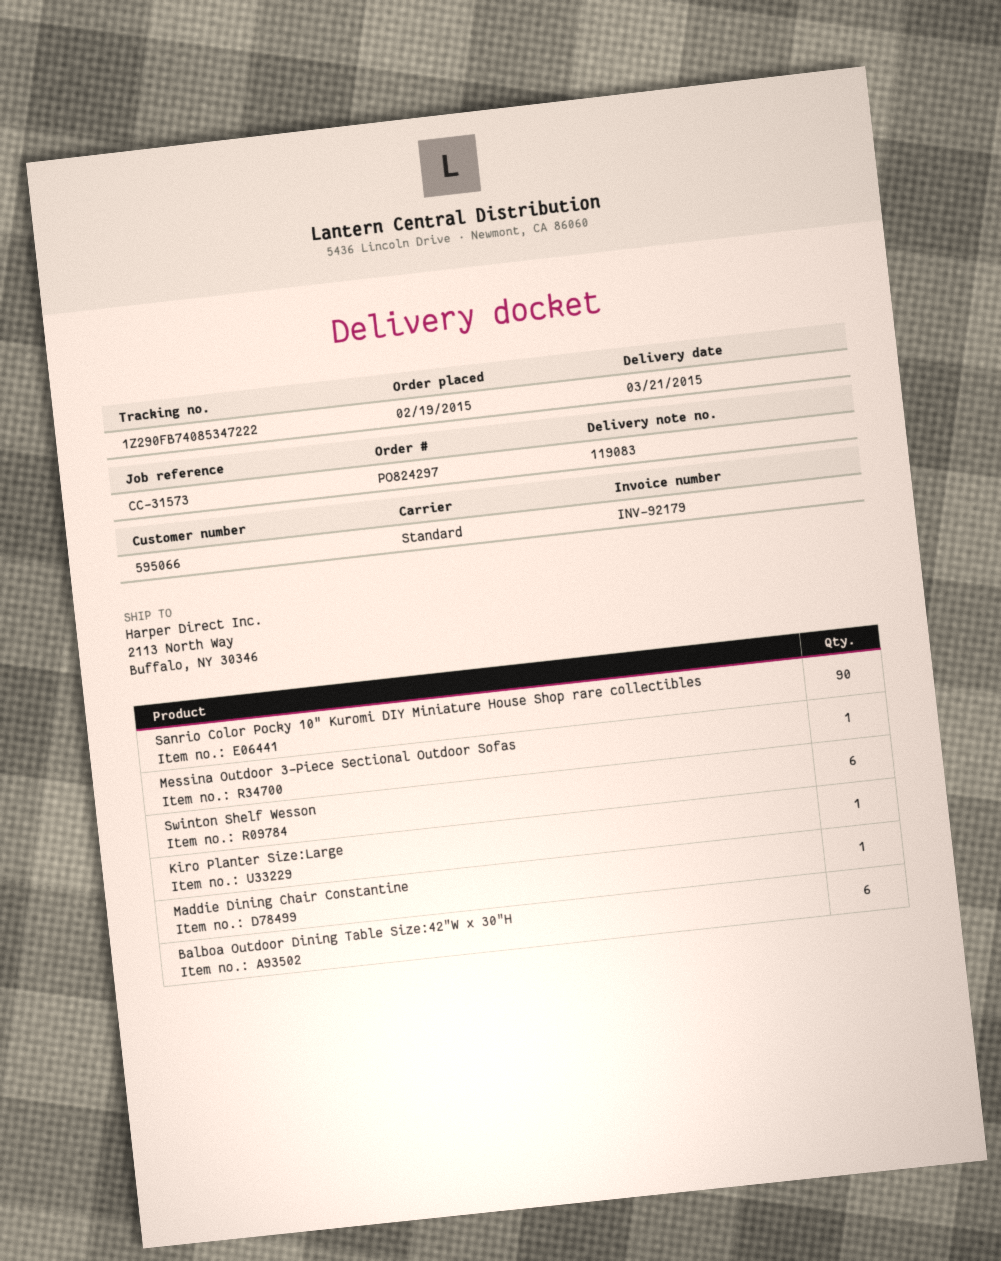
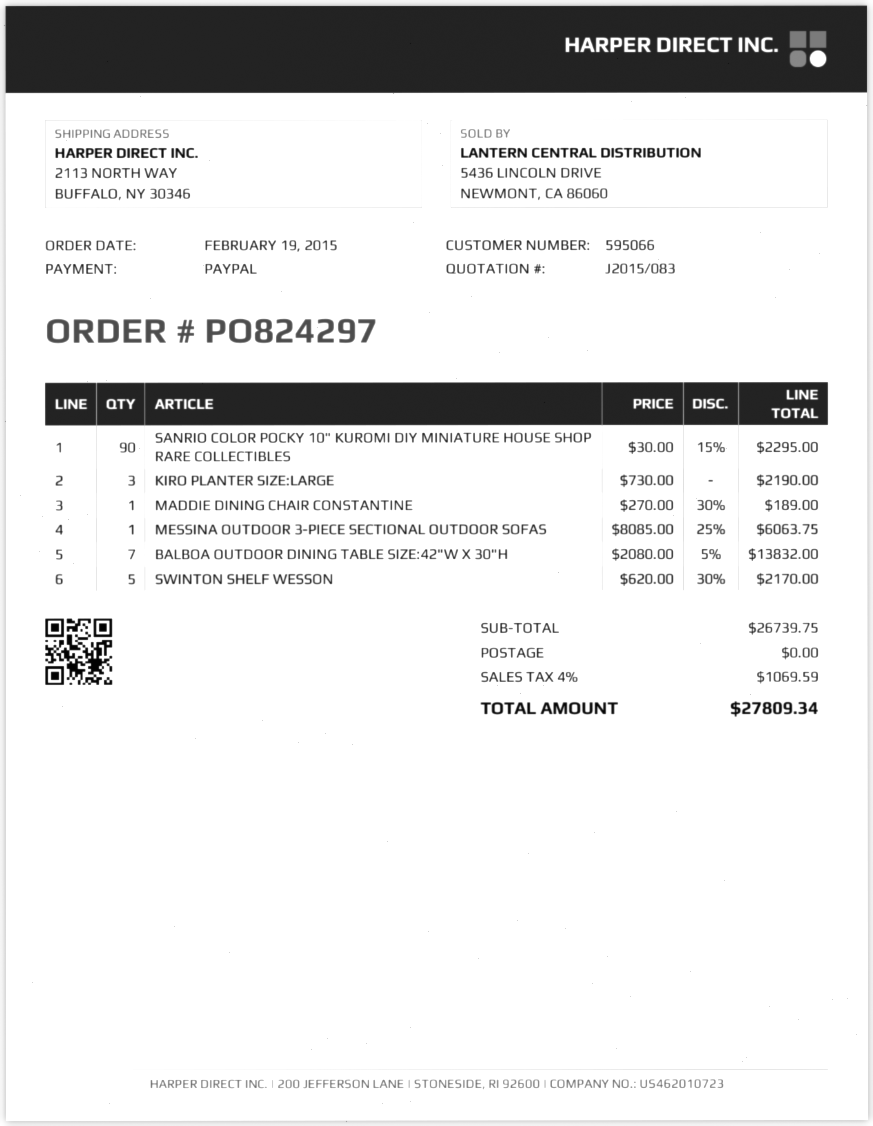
Swinton Shelf Wesson: 6 -> 5
Kiro Planter Size:Large: 1 -> 3
Balboa Outdoor Dining Table Size:42"W x 30"H: 6 -> 7

